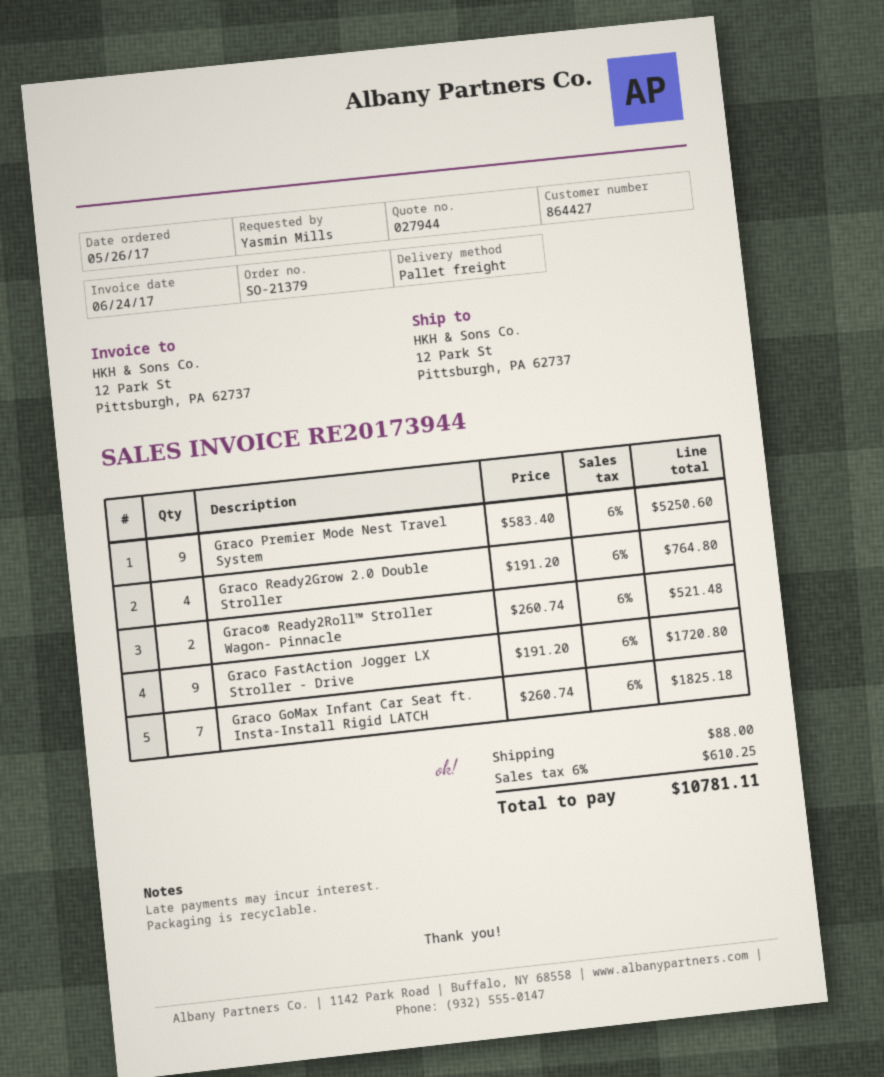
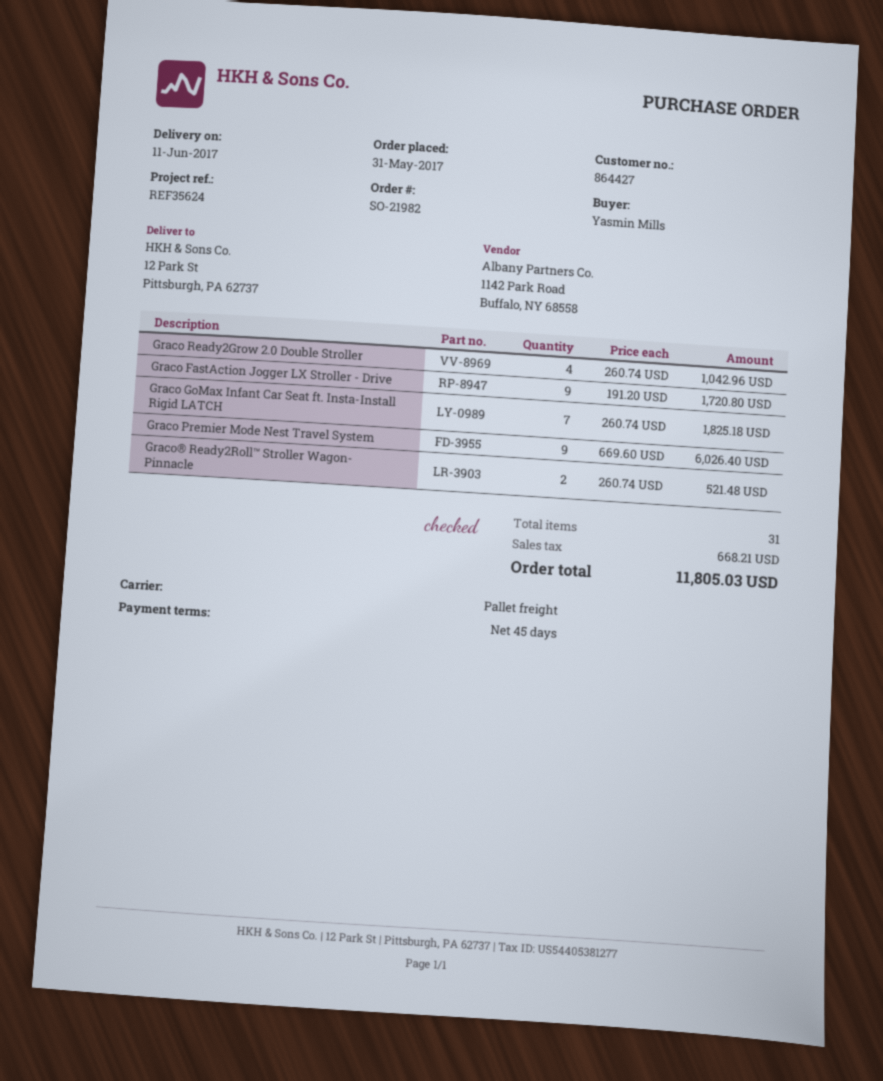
order number: SO-21379 -> SO-21982
order date: 2017-05-26 -> 2017-05-31
Graco Premier Mode Nest Travel System: 9 x 583.40 = 5250.60 -> 9 x 669.60 = 6026.40
Graco Ready2Grow 2.0 Double Stroller: 4 x 191.20 = 764.80 -> 4 x 260.74 = 1042.96
shipping: 88.00 -> none
tax: 610.25 -> 668.21
total: 10781.11 -> 11805.03

